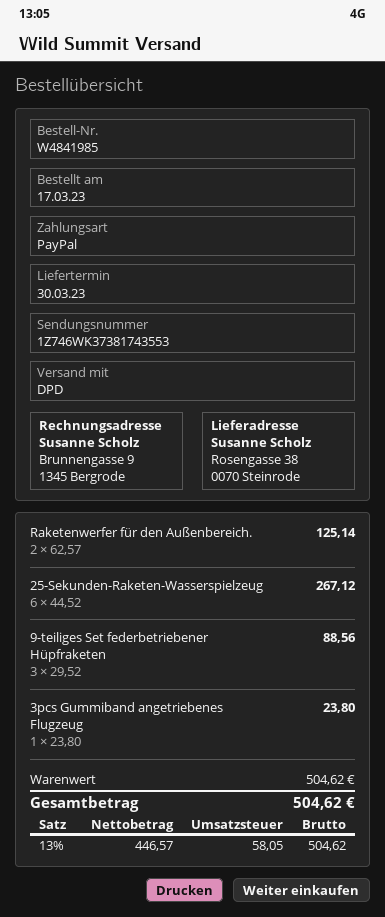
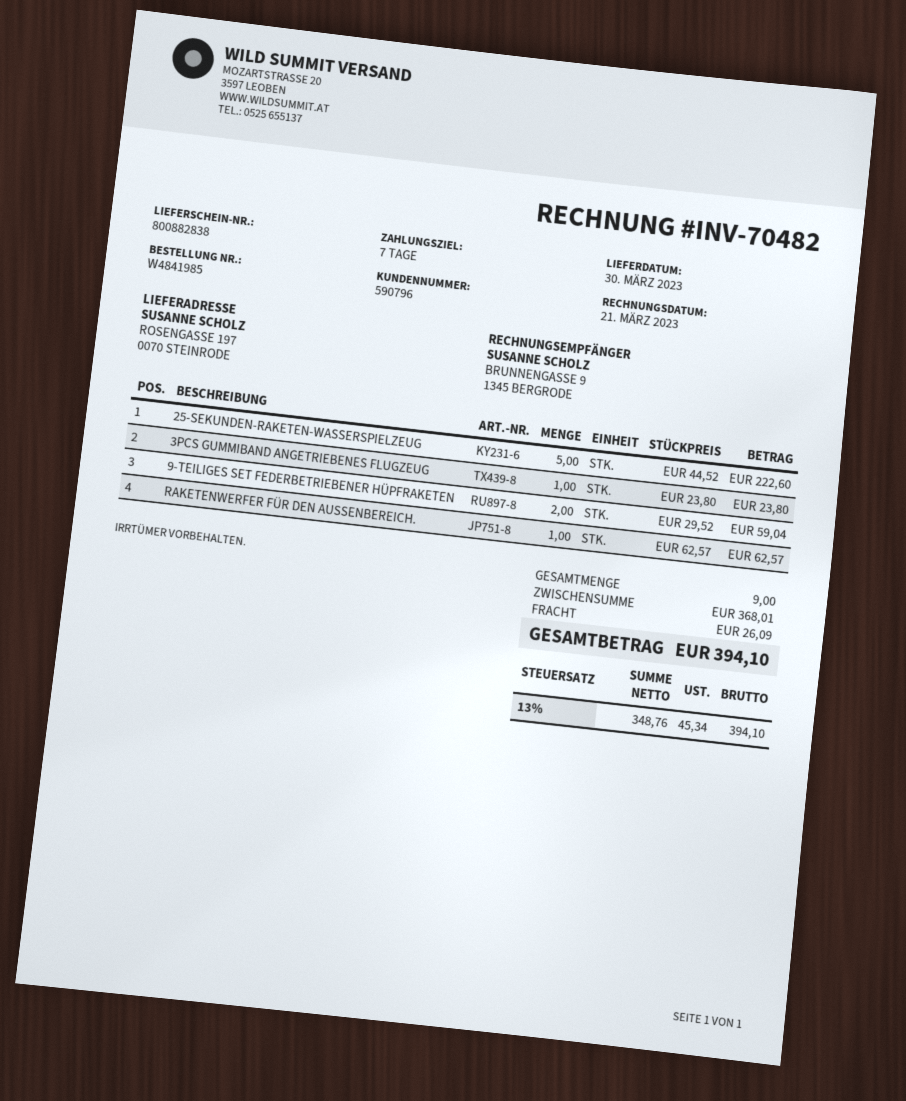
ship to: Rosengasse 38, 0070 Steinrode -> ROSENGASSE 197, 0070 STEINRODE
Raketenwerfer für den Außenbereich.: 2 x 62.57 = 125.14 -> 1 x 62.57 = 62.57
25-Sekunden-Raketen-Wasserspielzeug: 6 x 44.52 = 267.12 -> 5 x 44.52 = 222.60
9-teiliges Set federbetriebener Hüpfraketen: 3 x 29.52 = 88.56 -> 2 x 29.52 = 59.04
subtotal: 504.62 -> 368.01
shipping: none -> 26.09
net: 446.57 -> 348.76
tax: 13% = 58.05 -> 13% = 45.34
total: 504.62 -> 394.10

